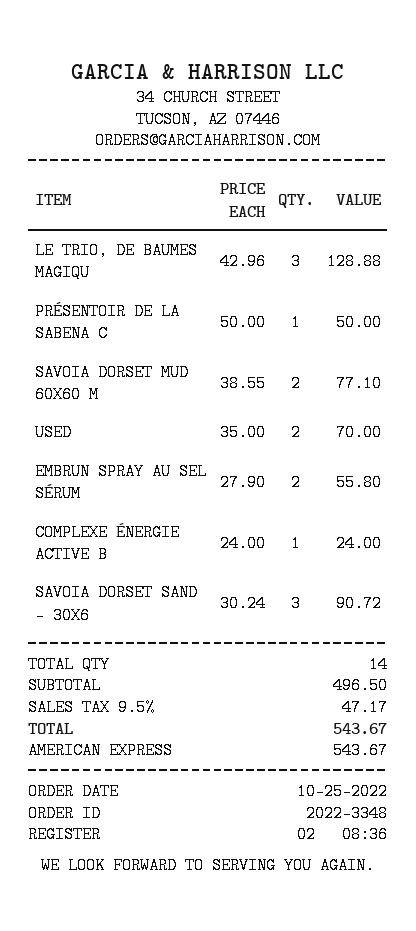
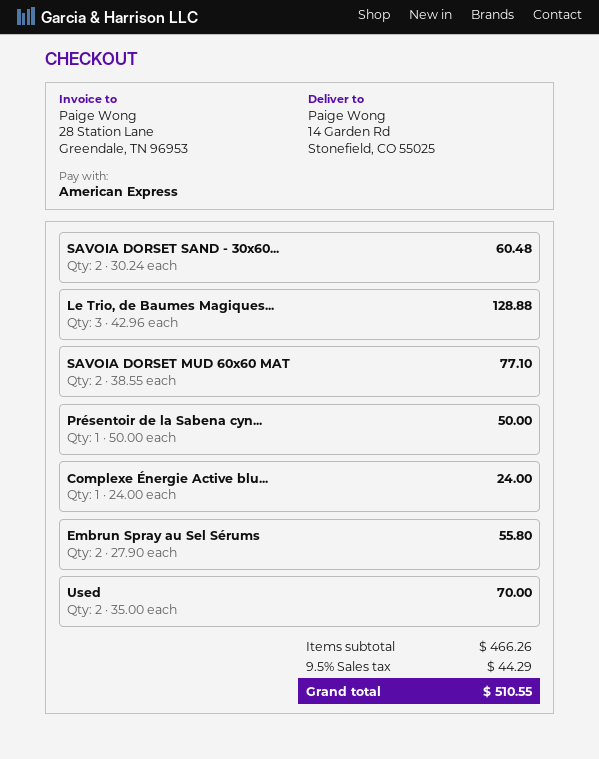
SAVOIA DORSET SAND - 30X6: 3 x 30.24 = 90.72 -> 2 x 30.24 = 60.48
subtotal: 496.50 -> 466.26
tax: 9.5% = 47.17 -> 9.5% = 44.29
total: 543.67 -> 510.55

